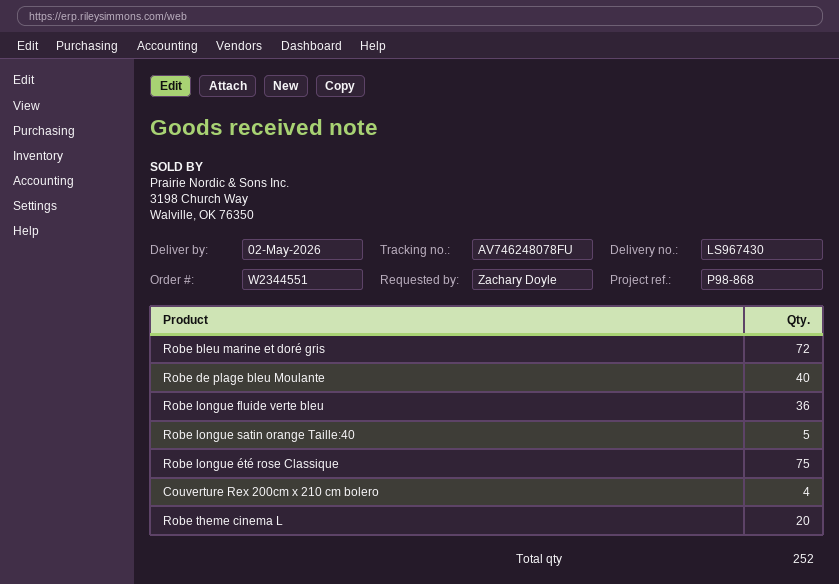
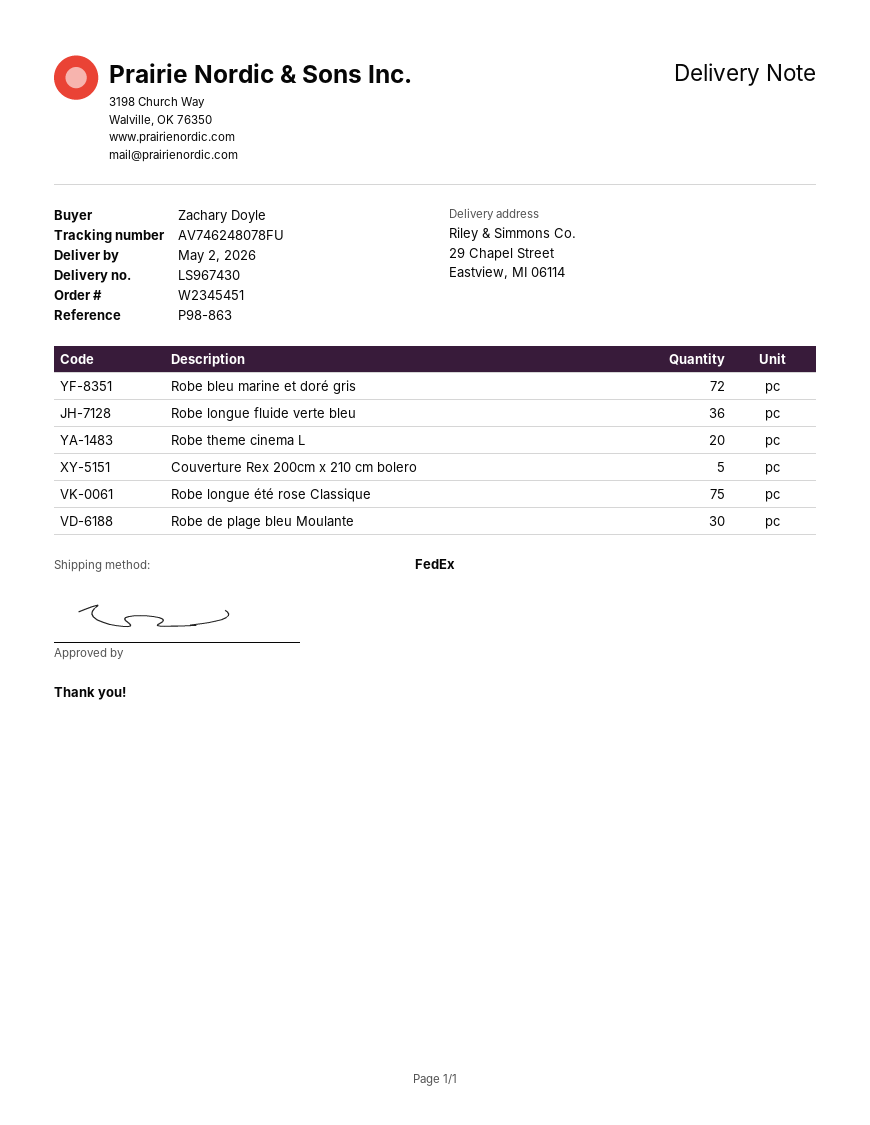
order number: W2344551 -> W2345451
reference: P98-868 -> P98-863
Robe de plage bleu Moulante: 40 -> 30
Robe longue satin orange Taille:40: 5 -> none
Couverture Rex 200cm x 210 cm bolero: 4 -> 5

